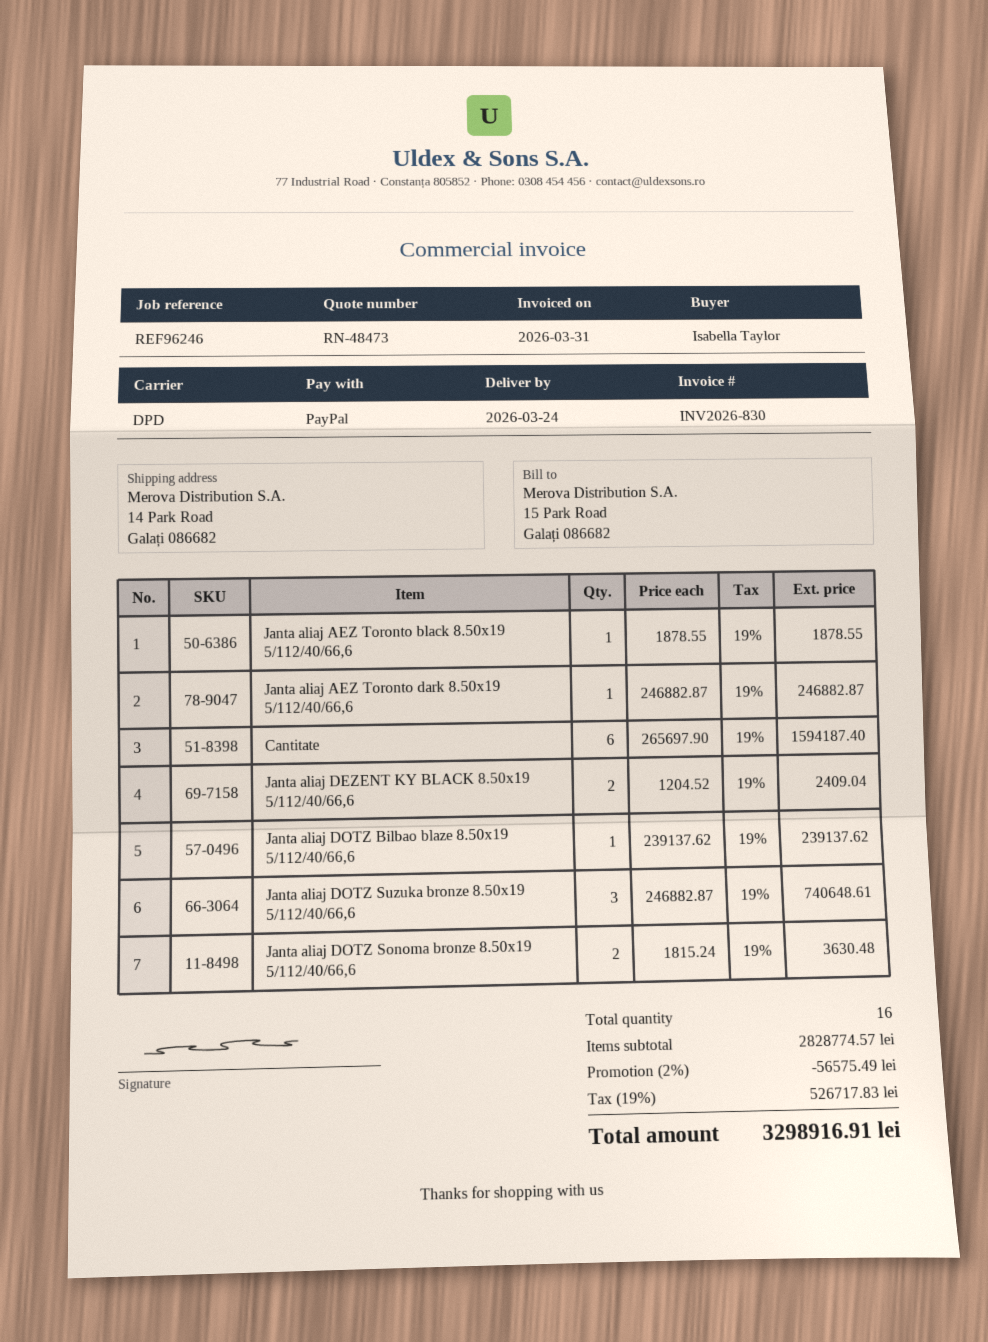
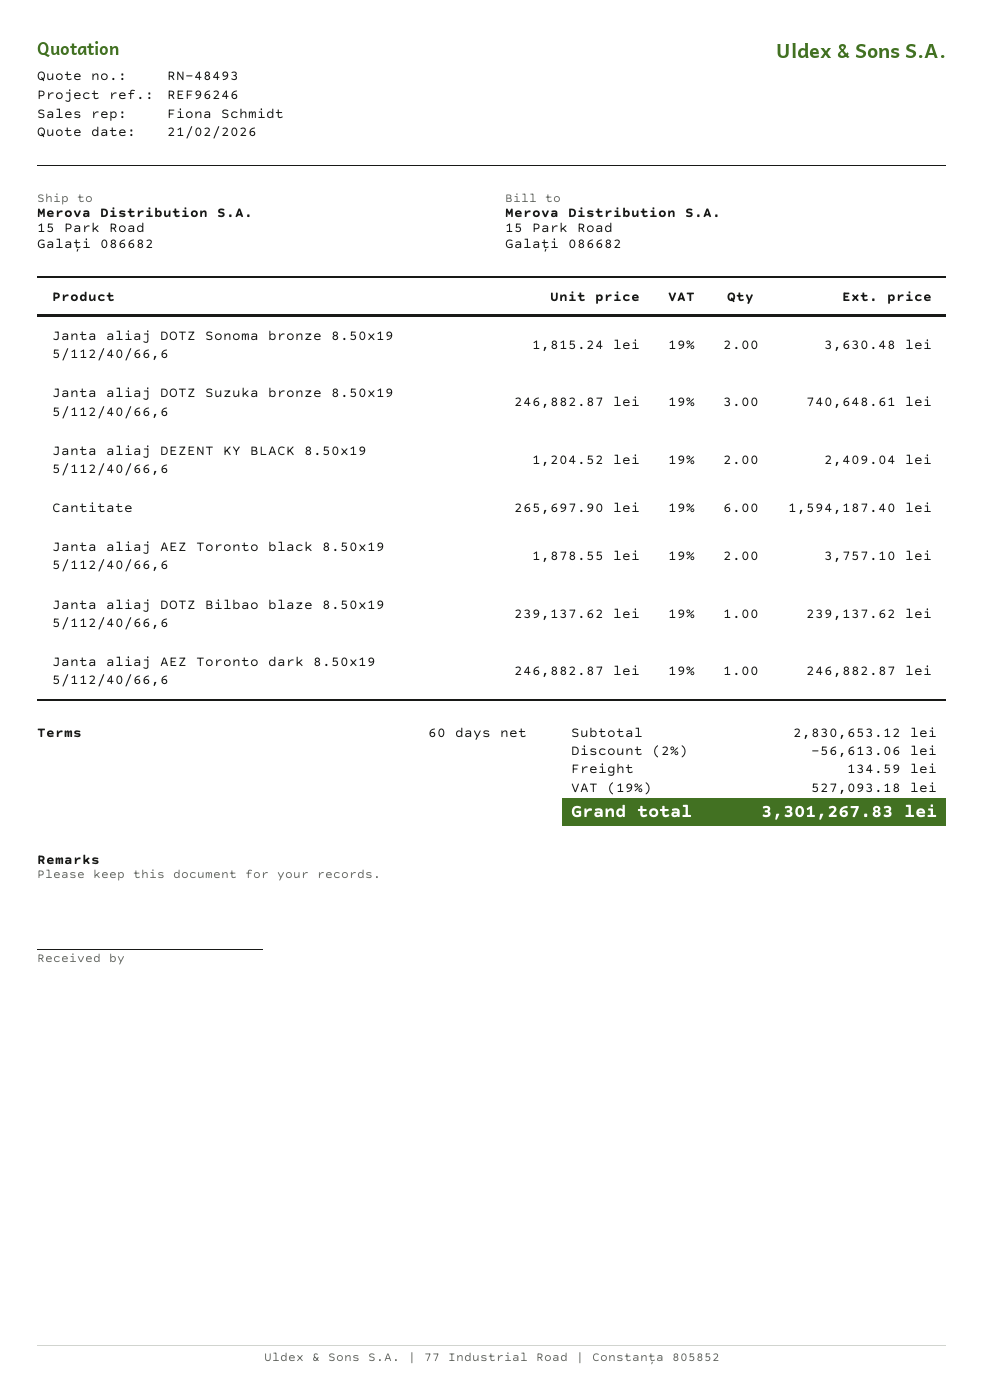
quote number: RN-48473 -> RN-48493
ship to: 14 Park Road, Galați 086682 -> 15 Park Road, Galați 086682
Janta aliaj AEZ Toronto black 8.50x19 5/112/40/66,6: 1 x 1878.55 = 1878.55 -> 2 x 1878.55 = 3757.10
subtotal: 2828774.57 -> 2830653.12
discount: 2% = 56575.49 -> 2% = 56613.06
shipping: none -> 134.59
tax: 19% = 526717.83 -> 19% = 527093.18
total: 3298916.91 -> 3301267.83

